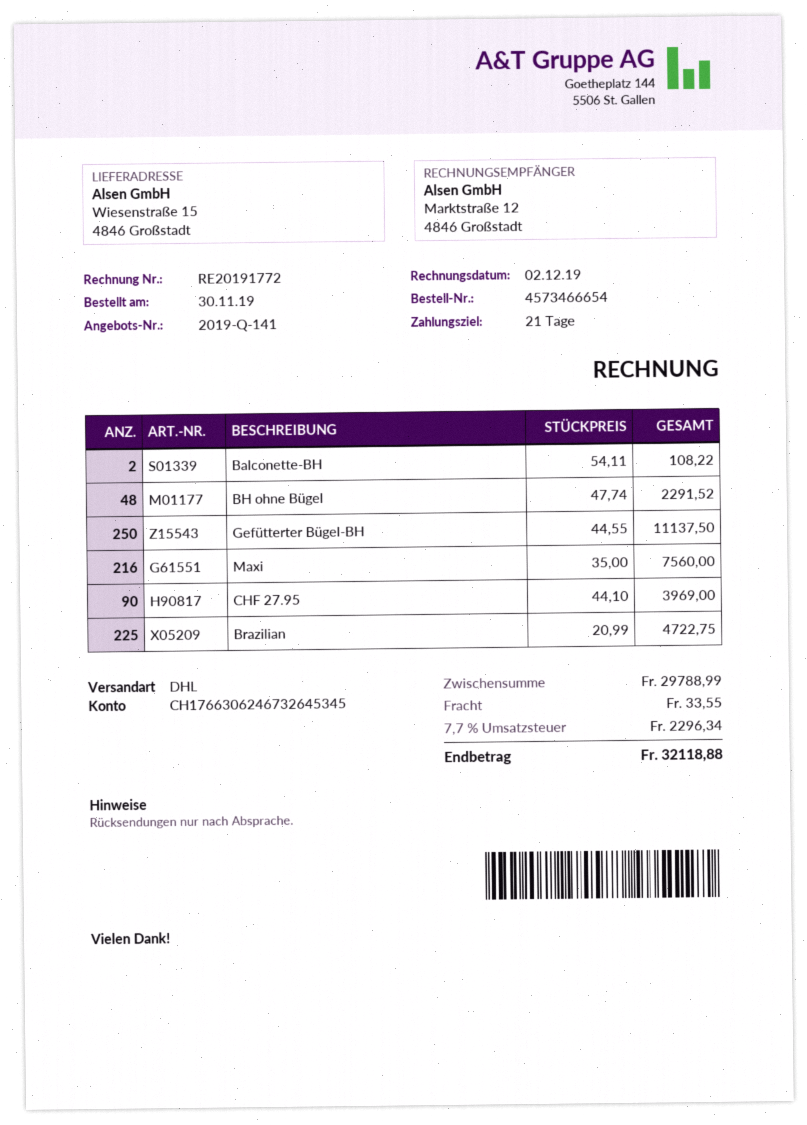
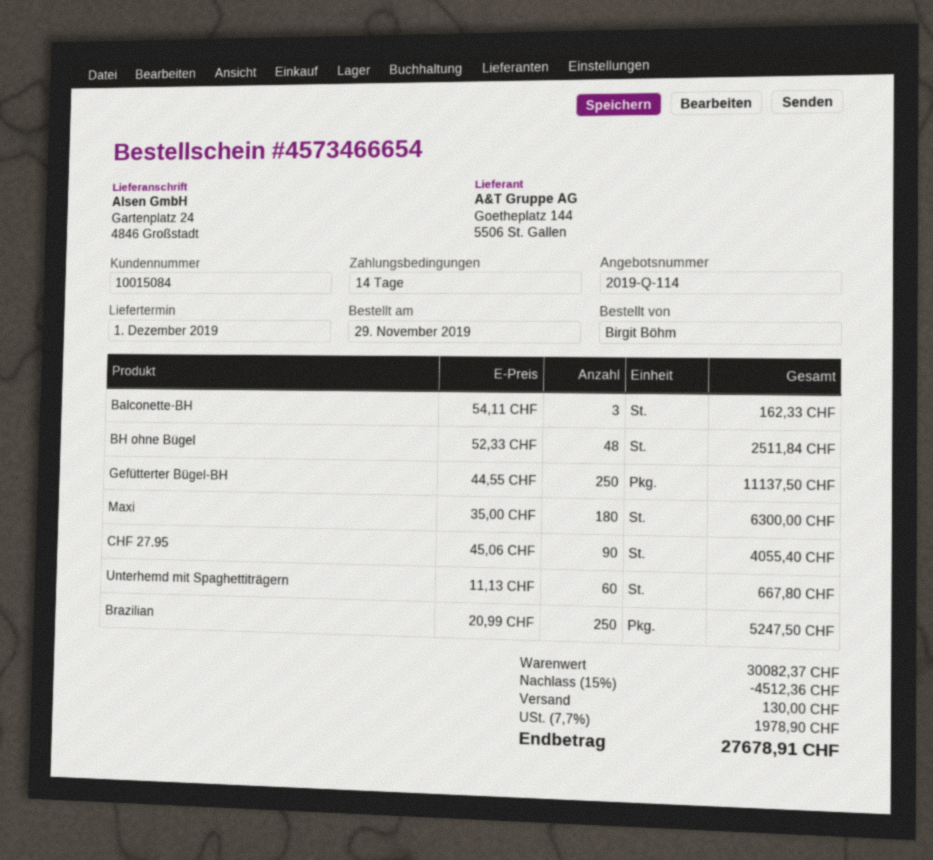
quote number: 2019-Q-141 -> 2019-Q-114
order date: 2019-11-30 -> 2019-11-29
payment terms: 21 days -> 14 days
ship to: Wiesenstraße 15, 4846 Großstadt -> Gartenplatz 24, 4846 Großstadt
Balconette-BH: 2 x 54.11 = 108.22 -> 3 x 54.11 = 162.33
BH ohne Bügel: 48 x 47.74 = 2291.52 -> 48 x 52.33 = 2511.84
Maxi: 216 x 35.00 = 7560.00 -> 180 x 35.00 = 6300.00
CHF 27.95: 90 x 44.10 = 3969.00 -> 90 x 45.06 = 4055.40
Brazilian: 225 x 20.99 = 4722.75 -> 250 x 20.99 = 5247.50
Unterhemd mit Spaghettiträgern: none -> 60 x 11.13 = 667.80
subtotal: 29788.99 -> 30082.37
discount: none -> 15% = 4512.36
shipping: 33.55 -> 130.00
tax: 7.7% = 2296.34 -> 7.7% = 1978.90
total: 32118.88 -> 27678.91

